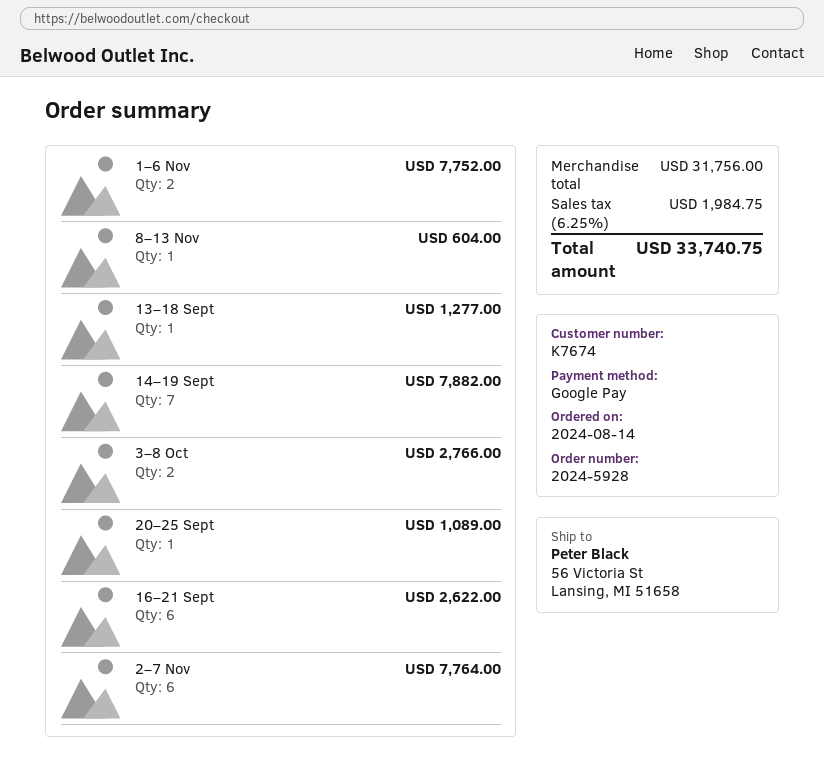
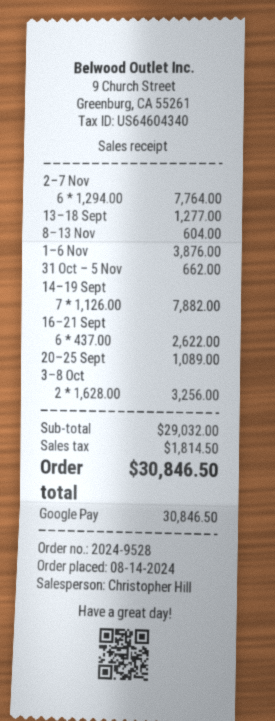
order number: 2024-5928 -> 2024-9528
1–6 Nov: 2 for 7752.00 -> 1 for 3876.00
3–8 Oct: 2 for 2766.00 -> 2 for 3256.00
31 Oct – 5 Nov: none -> 1 for 662.00
subtotal: 31756.00 -> 29032.00
tax: 1984.75 -> 1814.50
total: 33740.75 -> 30846.50

